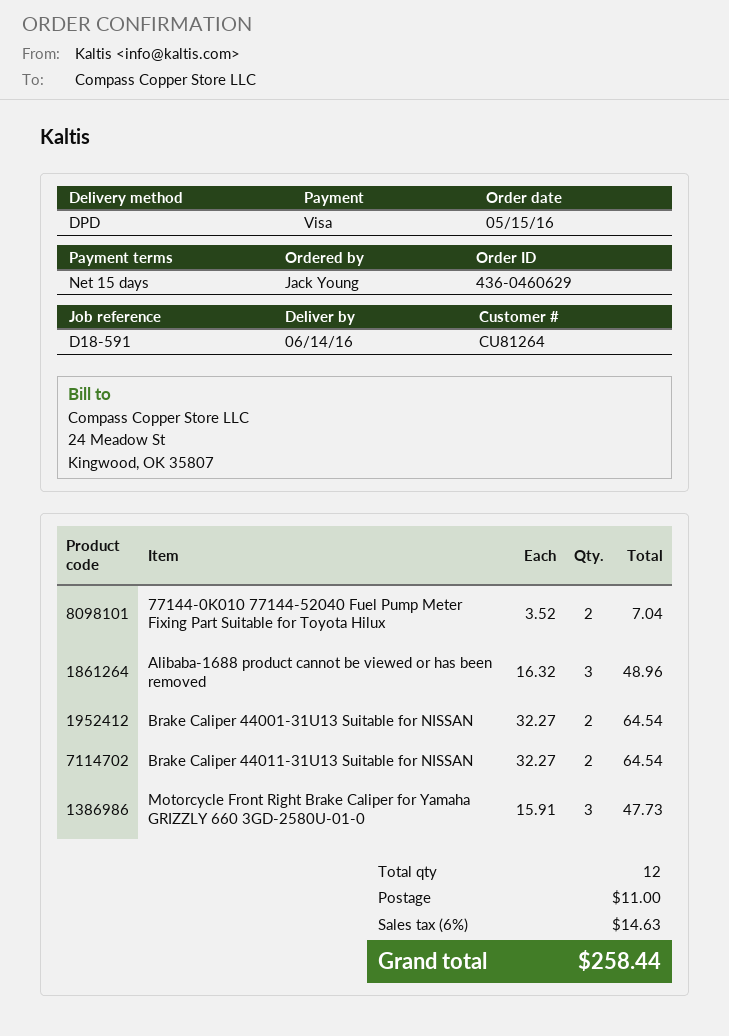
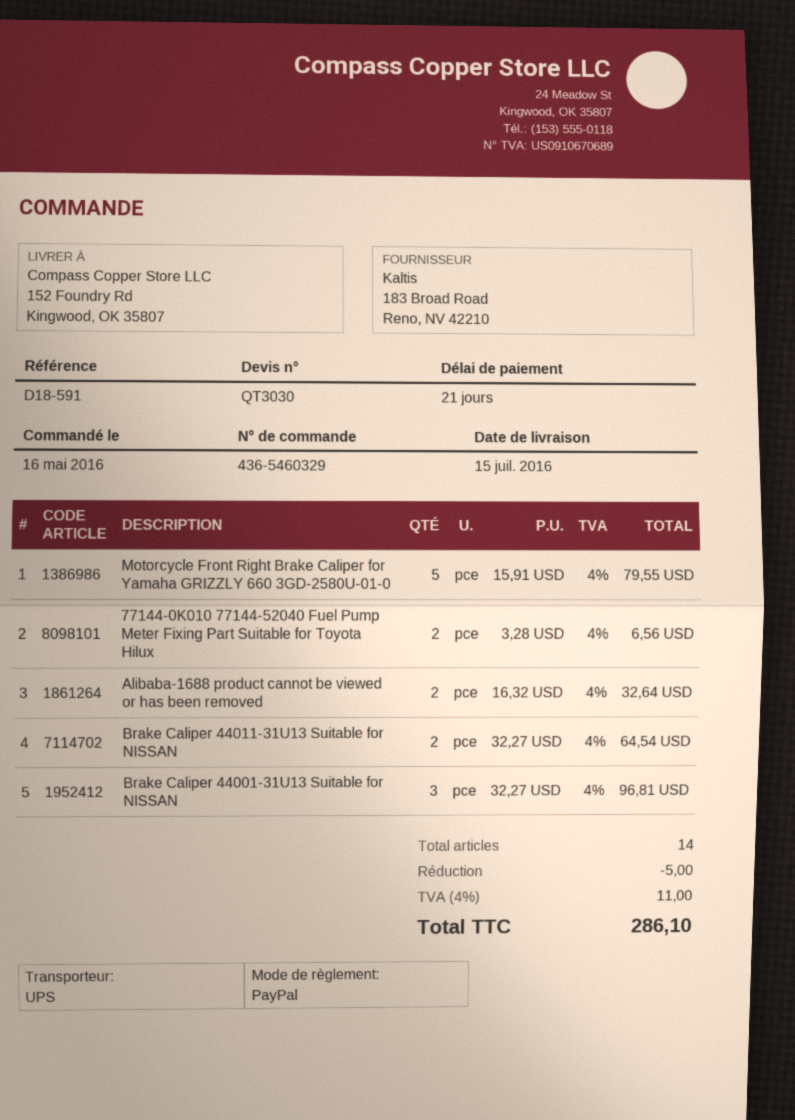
order number: 436-0460629 -> 436-5460329
order date: 2016-05-15 -> 2016-05-16
delivery date: 2016-06-14 -> 2016-07-15
payment terms: 15 days -> 21 days
payment method: Visa -> PayPal
shipping method: DPD -> UPS
77144-0K010 77144-52040 Fuel Pump Meter Fixing Part Suitable for Toyota Hilux: 2 x 3.52 = 7.04 -> 2 x 3.28 = 6.56
Alibaba-1688 product cannot be viewed or has been removed: 3 x 16.32 = 48.96 -> 2 x 16.32 = 32.64
Brake Caliper 44001-31U13 Suitable for NISSAN: 2 x 32.27 = 64.54 -> 3 x 32.27 = 96.81
Motorcycle Front Right Brake Caliper for Yamaha GRIZZLY 660 3GD-2580U-01-0: 3 x 15.91 = 47.73 -> 5 x 15.91 = 79.55
total quantity: 12 -> 14
discount: none -> 5.00
shipping: 11.00 -> none
tax: 6% = 14.63 -> 4% = 11.00
total: 258.44 -> 286.10

